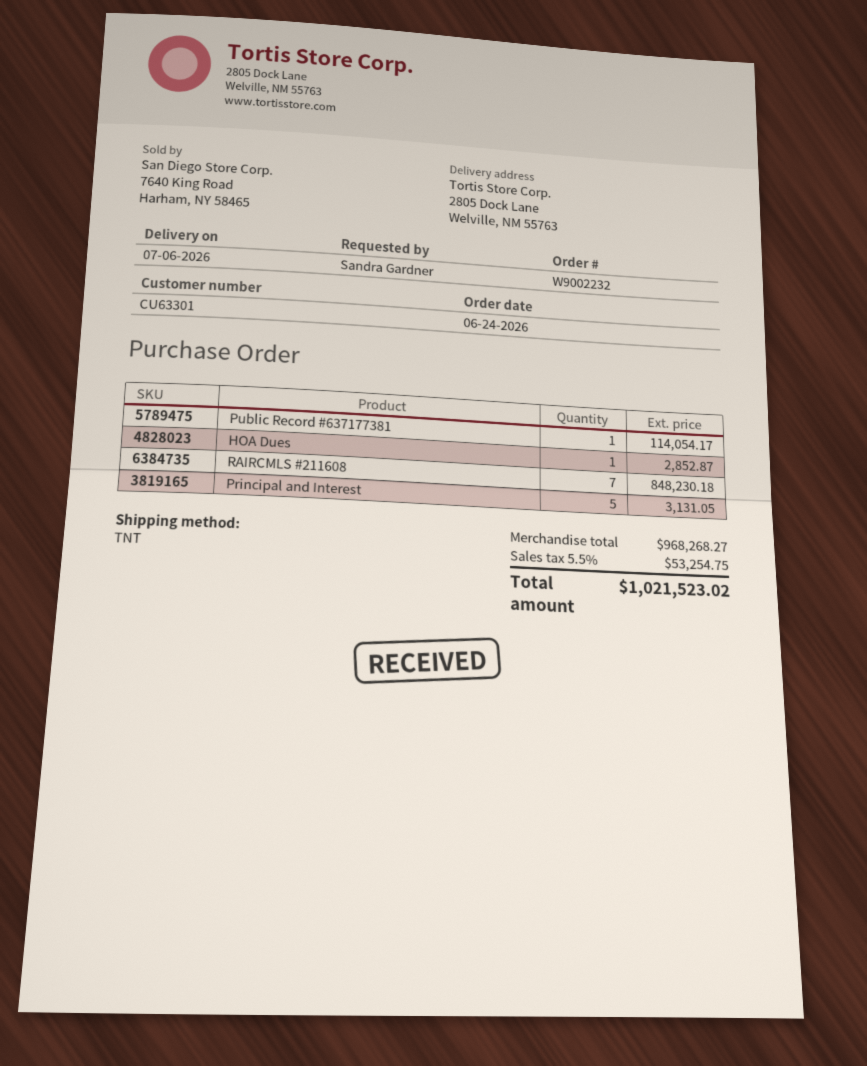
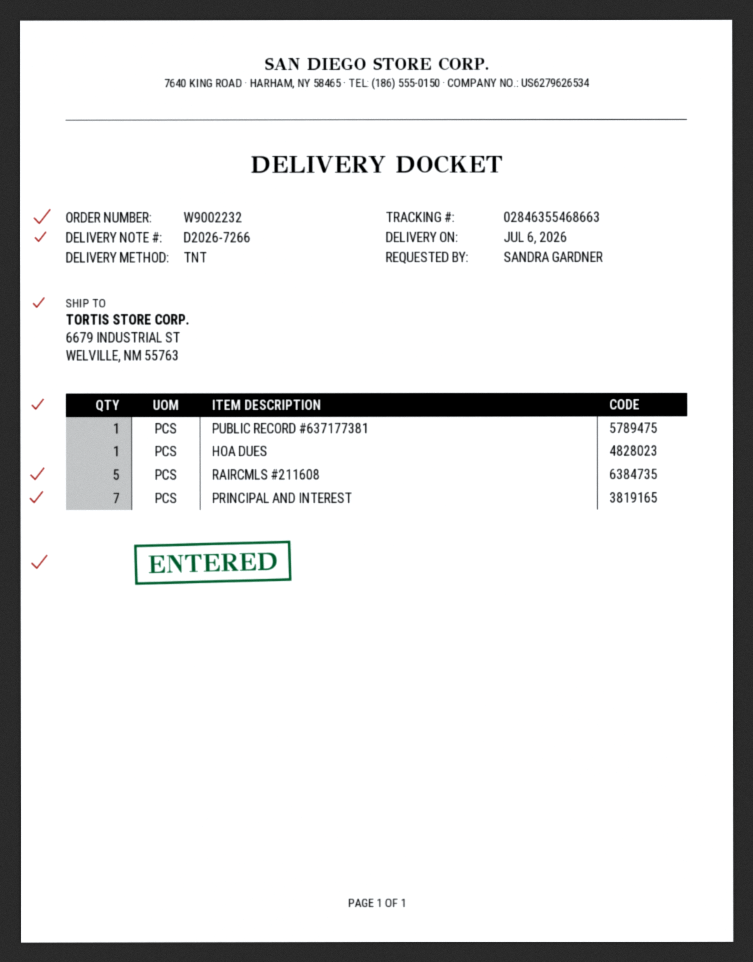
ship to: 2805 Dock Lane, Welville, NM 55763 -> 6679 INDUSTRIAL ST, WELVILLE, NM 55763
RAIRCMLS #211608: 7 -> 5
Principal and Interest: 5 -> 7

